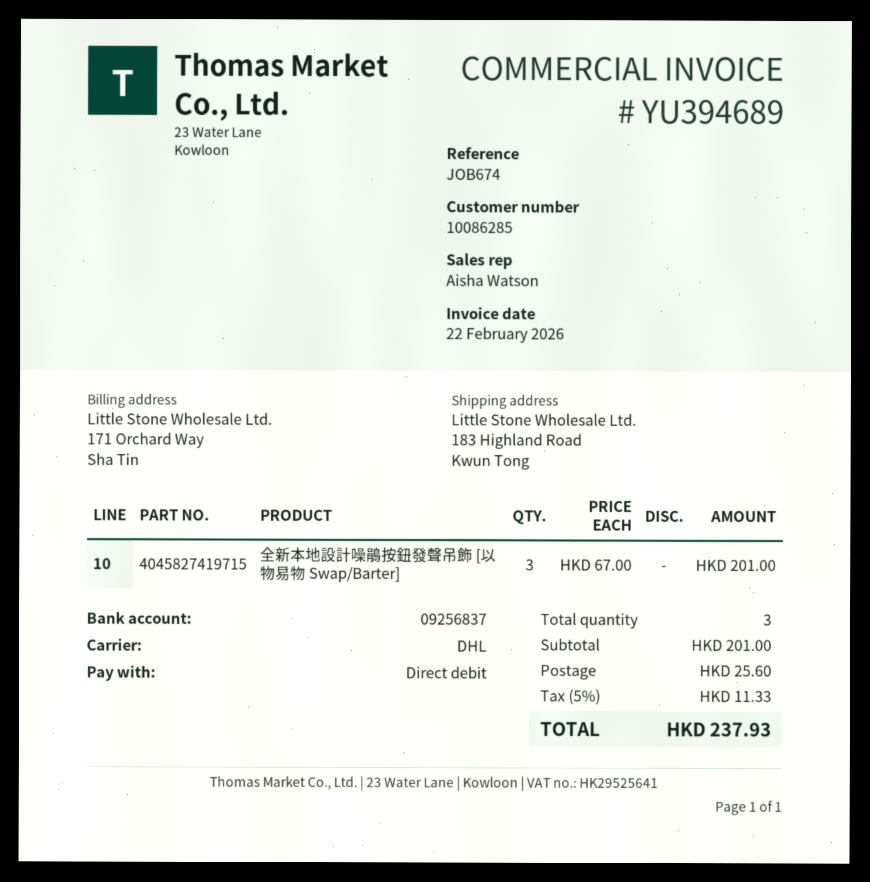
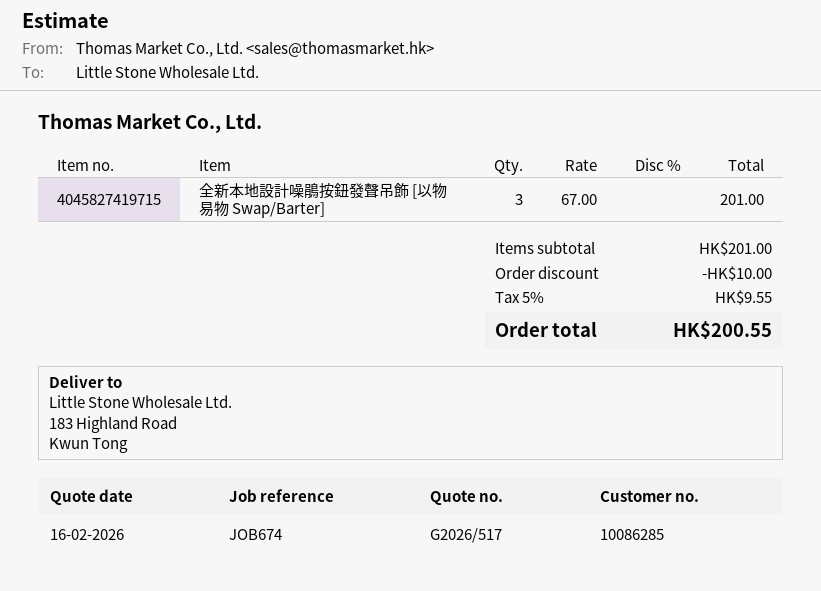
discount: none -> 10.00
shipping: 25.60 -> none
tax: 5% = 11.33 -> 5% = 9.55
total: 237.93 -> 200.55

